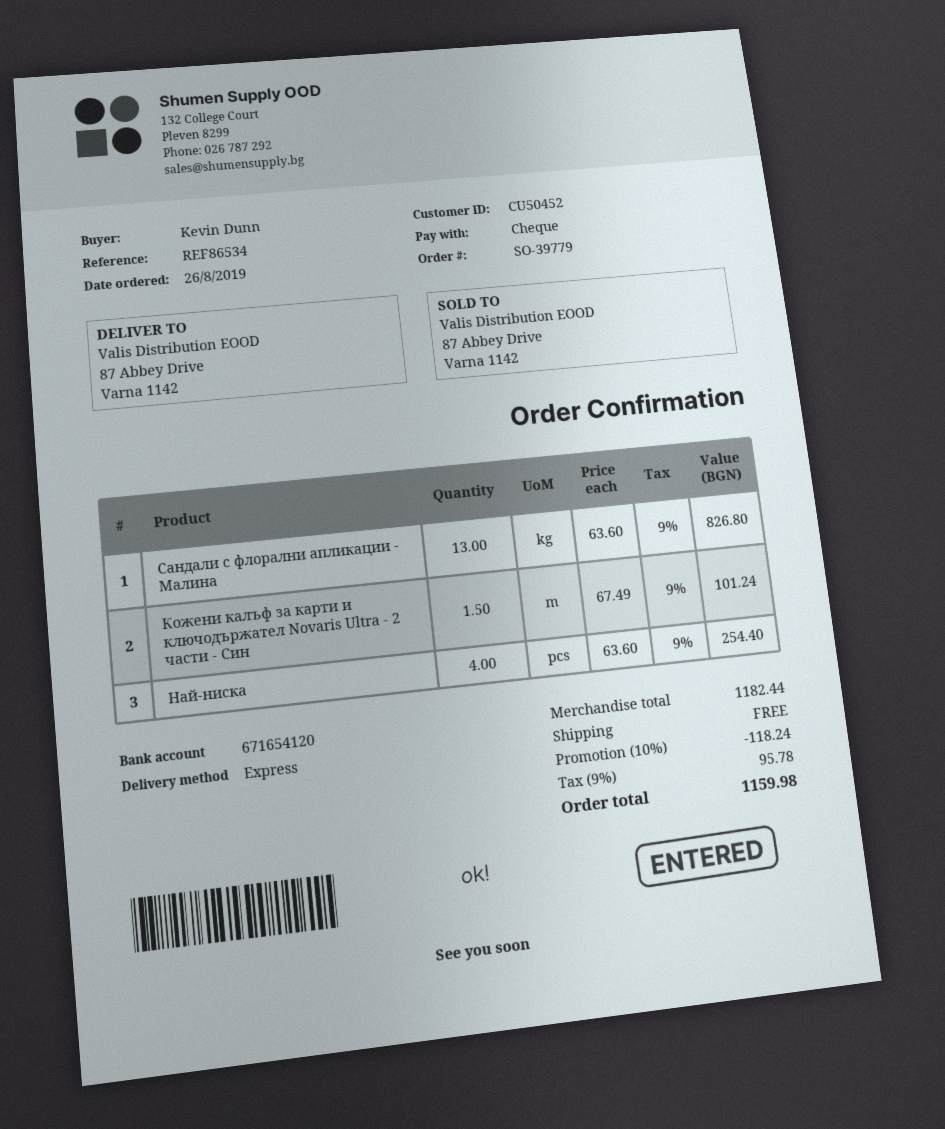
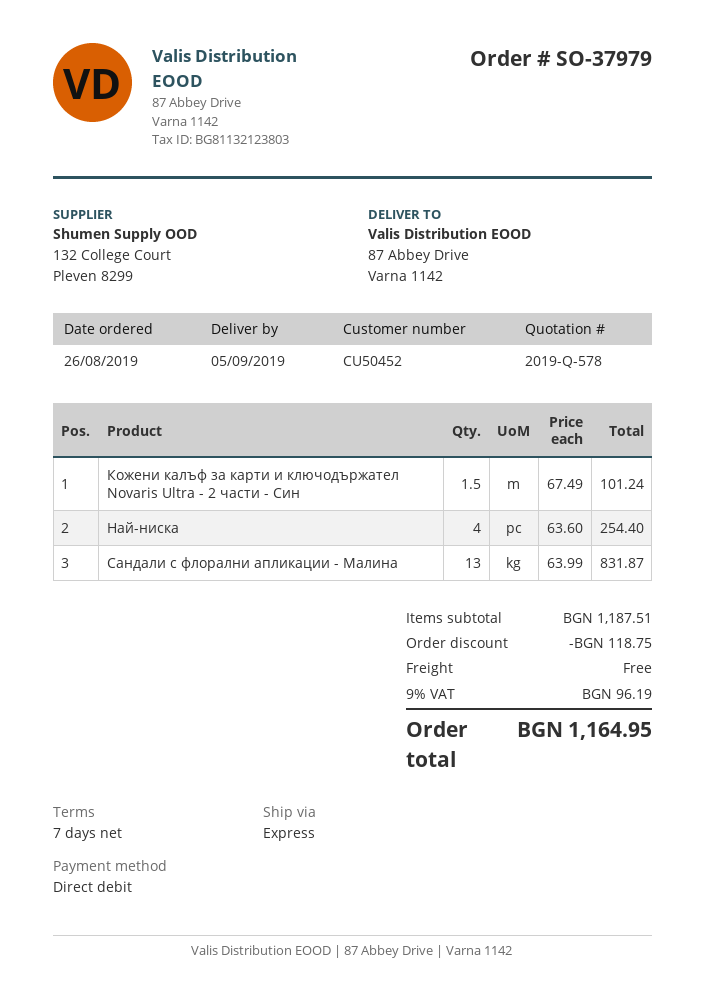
order number: SO-39779 -> SO-37979
payment method: cheque -> direct debit
Сандали с флорални апликации - Малина: 13 x 63.60 = 826.80 -> 13 x 63.99 = 831.87
subtotal: 1182.44 -> 1187.51
discount: 118.24 -> 118.75
tax: 9% = 95.78 -> 9% = 96.19
total: 1159.98 -> 1164.95

